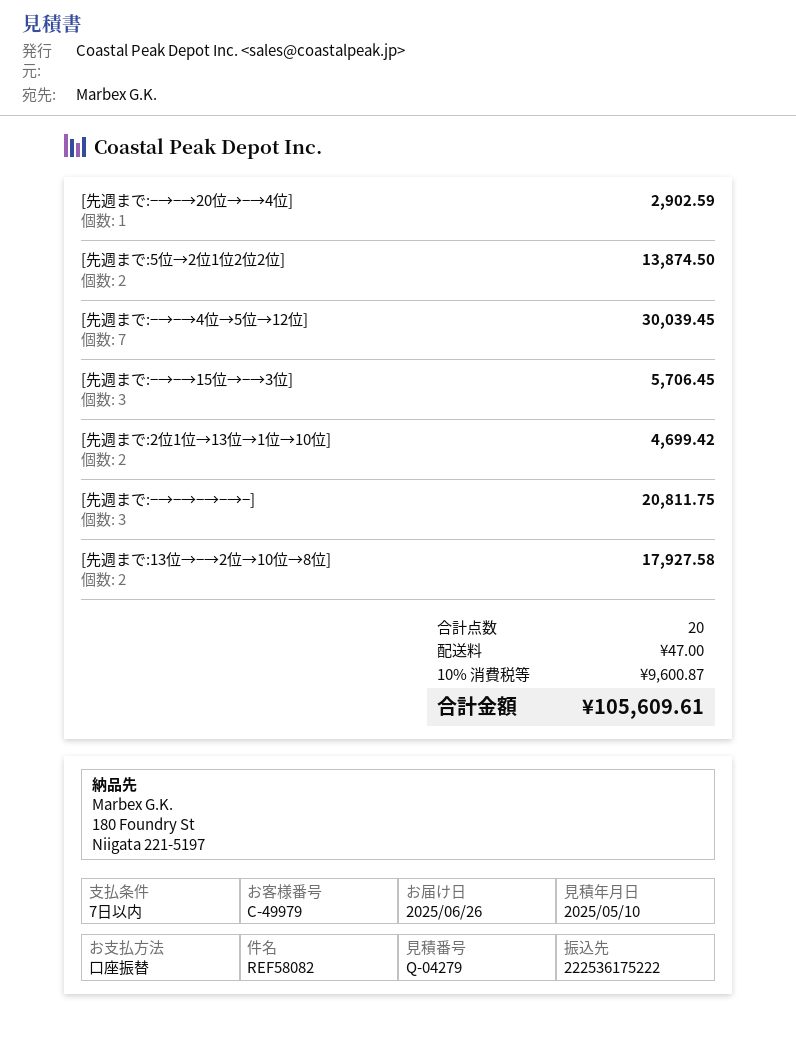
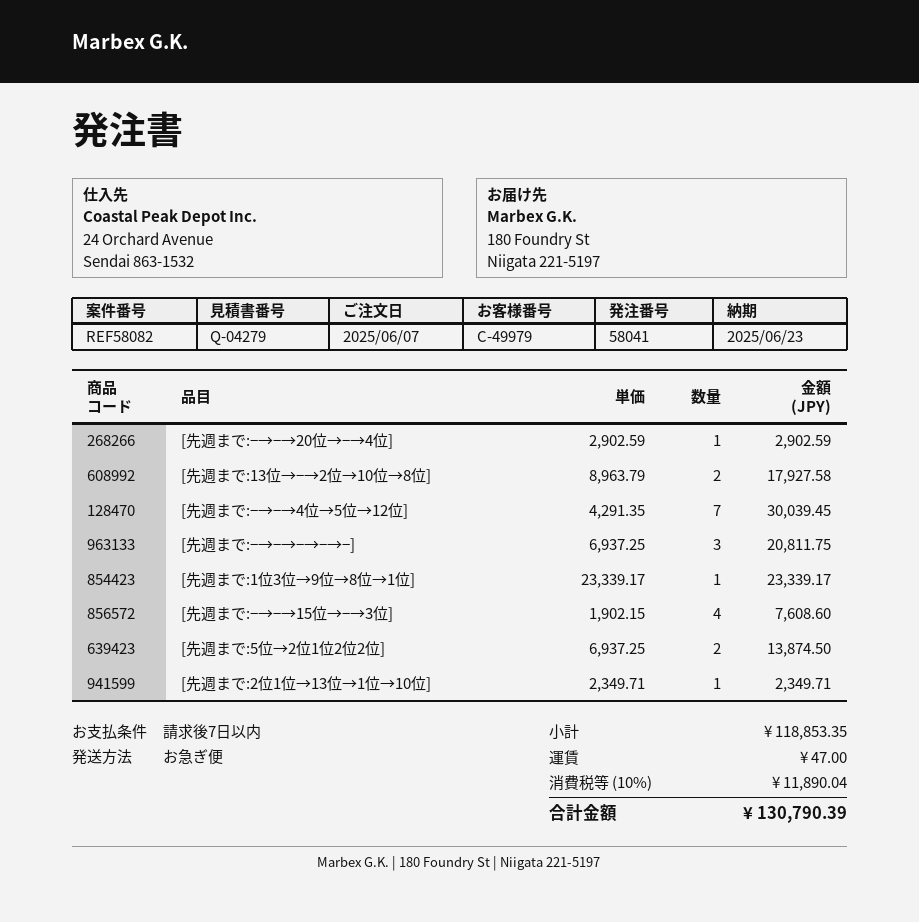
delivery date: 2025-06-26 -> 2025-06-23
[先週まで:−→−→15位→−→3位]: 3 for 5706.45 -> 4 for 7608.60
[先週まで:2位1位→13位→1位→10位]: 2 for 4699.42 -> 1 for 2349.71
[先週まで:1位3位→9位→8位→1位]: none -> 1 for 23339.17
tax: 10% = 9600.87 -> 10% = 11890.04
total: 105609.61 -> 130790.39

